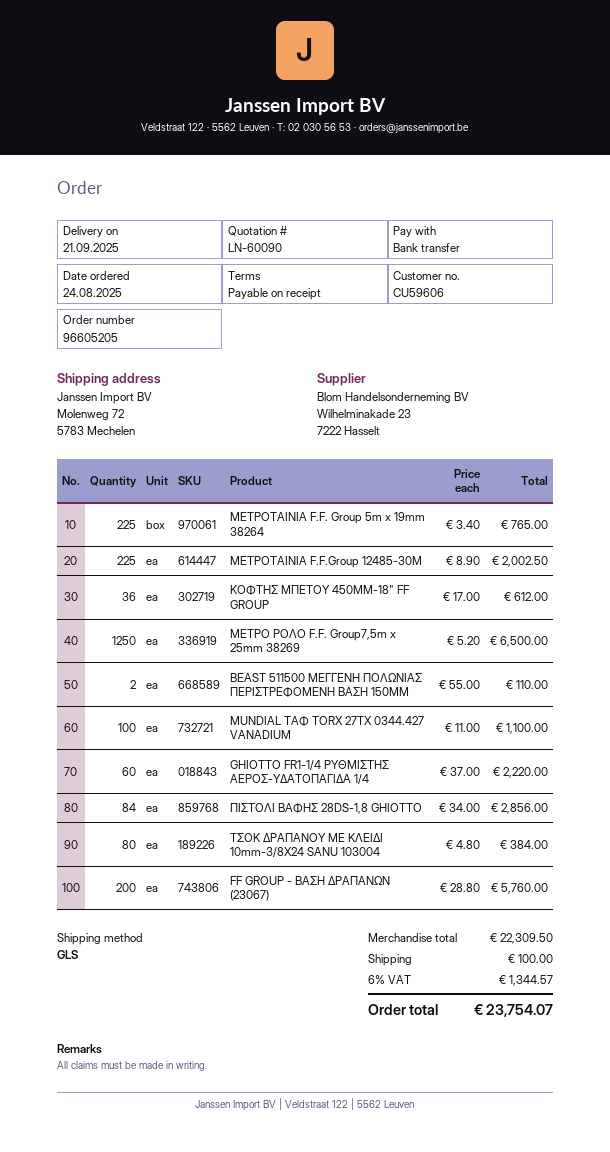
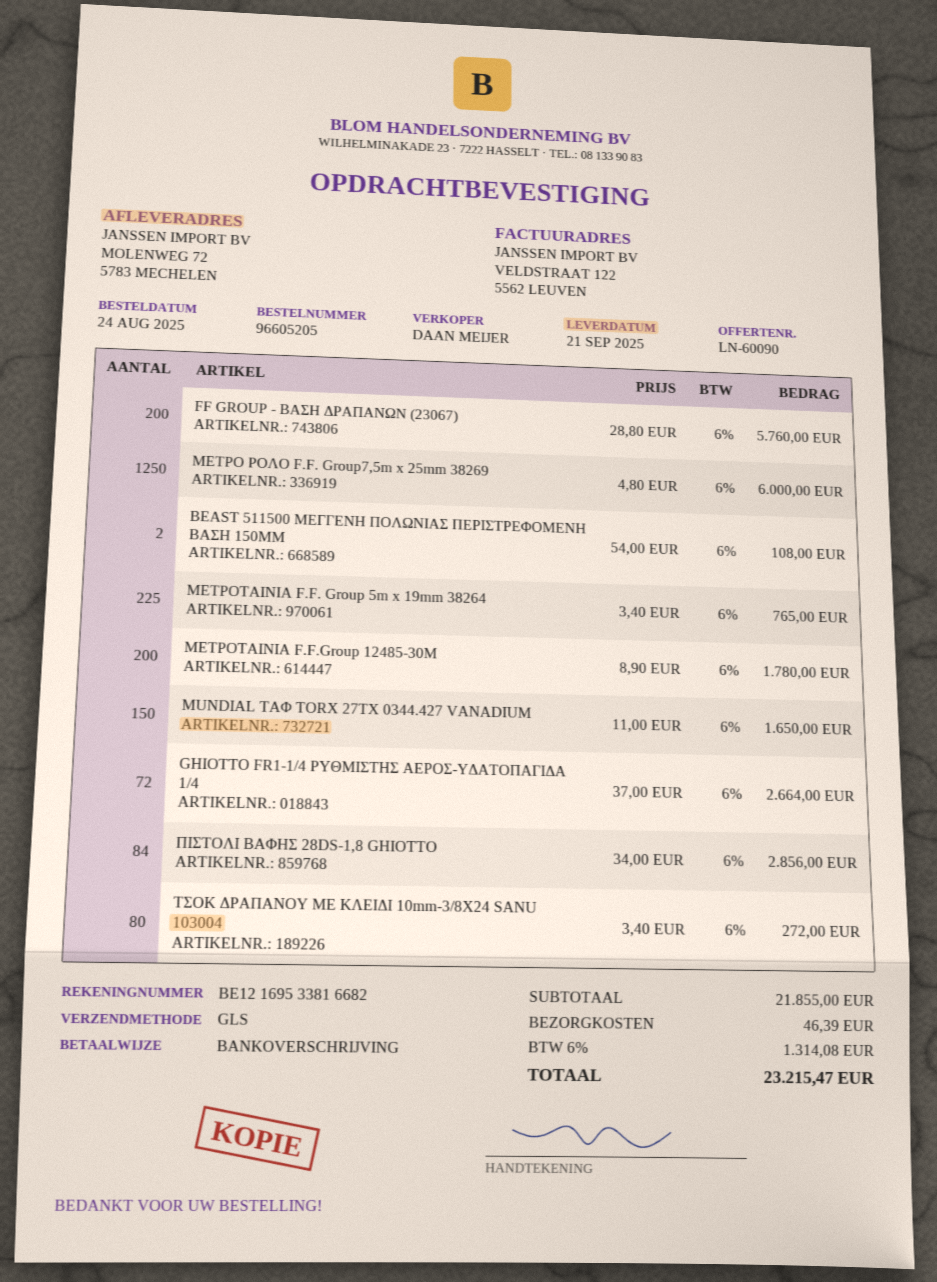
ΜΕΤΡΟΤΑΙΝΙΑ F.F.Group 12485-30Μ: 225 x 8.90 = 2002.50 -> 200 x 8.90 = 1780.00
ΚΟΦΤΗΣ ΜΠΕΤΟΥ 450ΜΜ-18" FF GROUP: 36 x 17.00 = 612.00 -> none
ΜΕΤΡΟ ΡΟΛΟ F.F. Group7,5m x 25mm 38269: 1250 x 5.20 = 6500.00 -> 1250 x 4.80 = 6000.00
BEAST 511500 ΜΕΓΓΕΝΗ ΠΟΛΩΝΙΑΣ ΠΕΡΙΣΤΡΕΦΟΜΕΝΗ ΒΑΣΗ 150ΜΜ: 2 x 55.00 = 110.00 -> 2 x 54.00 = 108.00
MUNDIAL ΤΑΦ TORX 27TX 0344.427 VANADIUM: 100 x 11.00 = 1100.00 -> 150 x 11.00 = 1650.00
GHIOTTO FR1-1/4 ΡΥΘΜΙΣΤΗΣ ΑΕΡΟΣ-ΥΔΑΤΟΠΑΓΙΔΑ 1/4: 60 x 37.00 = 2220.00 -> 72 x 37.00 = 2664.00
ΤΣΟΚ ΔΡΑΠΑΝΟΥ ΜΕ ΚΛΕΙΔΙ 10mm-3/8X24 SANU 103004: 80 x 4.80 = 384.00 -> 80 x 3.40 = 272.00
subtotal: 22309.50 -> 21855.00
shipping: 100.00 -> 46.39
tax: 6% = 1344.57 -> 6% = 1314.08
total: 23754.07 -> 23215.47

